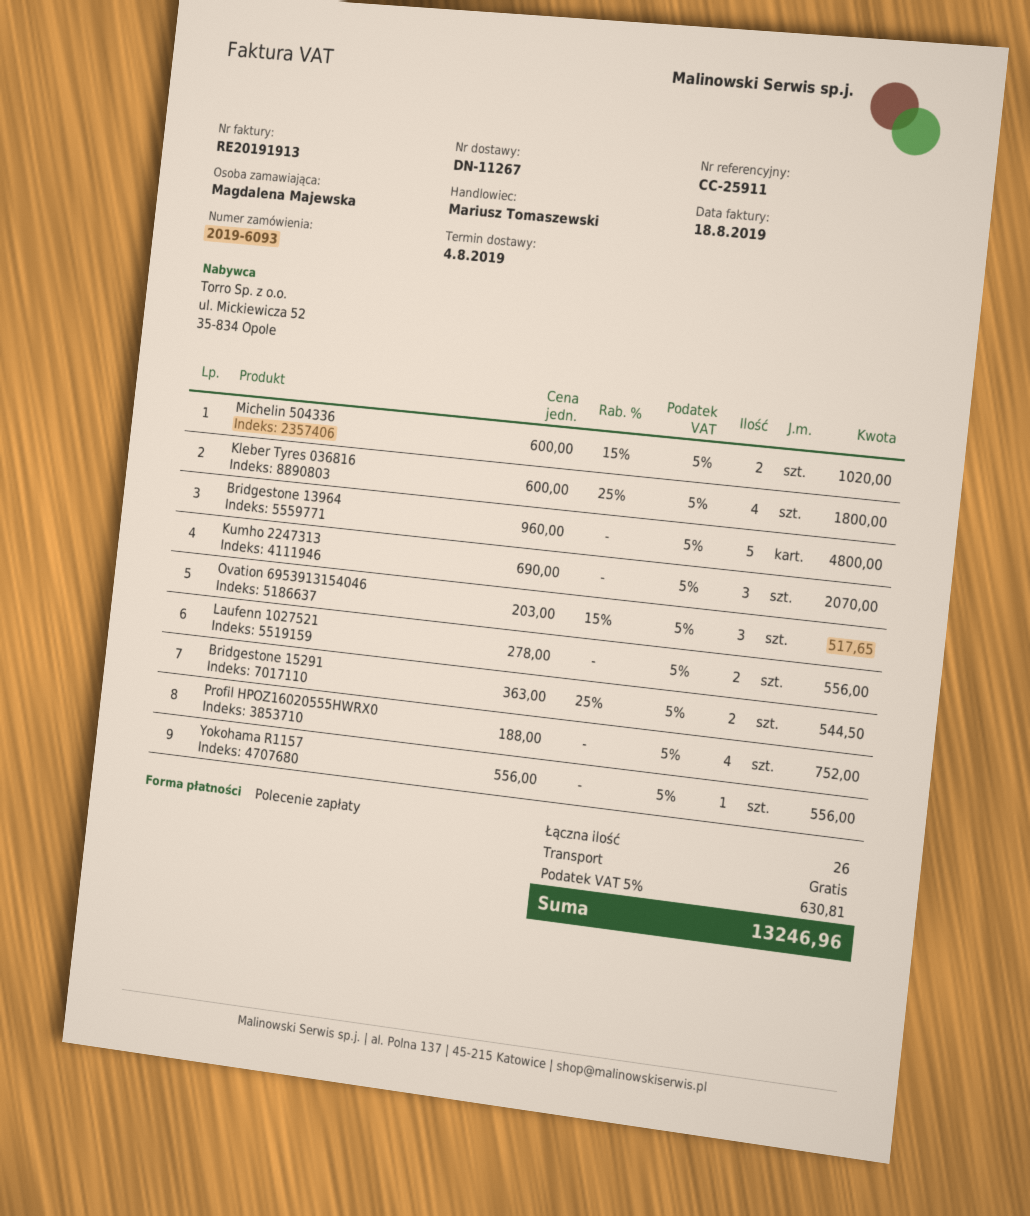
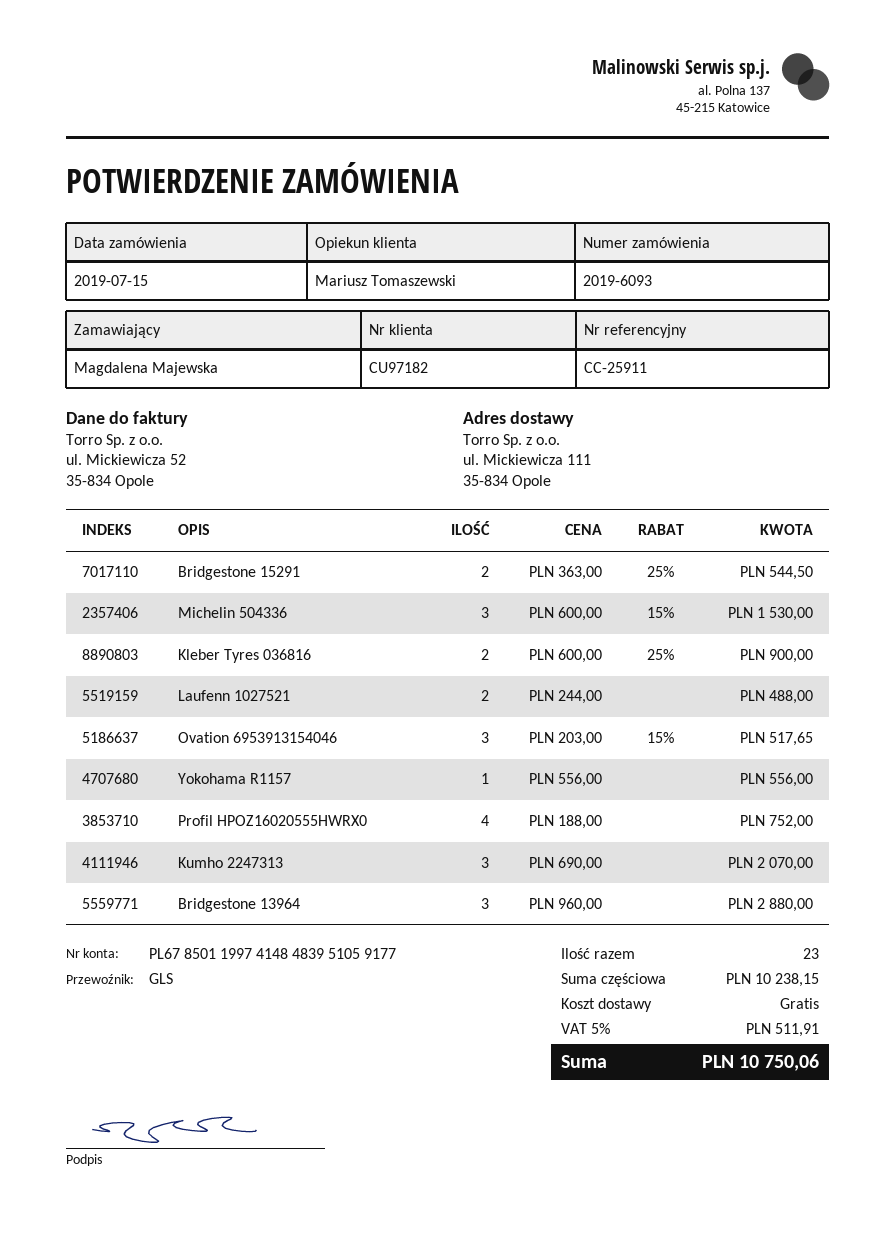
Michelin 504336: 2 x 600.00 - 15% = 1020.00 -> 3 x 600.00 - 15% = 1530.00
Kleber Tyres 036816: 4 x 600.00 - 25% = 1800.00 -> 2 x 600.00 - 25% = 900.00
Bridgestone 13964: 5 x 960.00 = 4800.00 -> 3 x 960.00 = 2880.00
Laufenn 1027521: 2 x 278.00 = 556.00 -> 2 x 244.00 = 488.00
total quantity: 26 -> 23
tax: 5% = 630.81 -> 5% = 511.91
total: 13246.96 -> 10750.06

